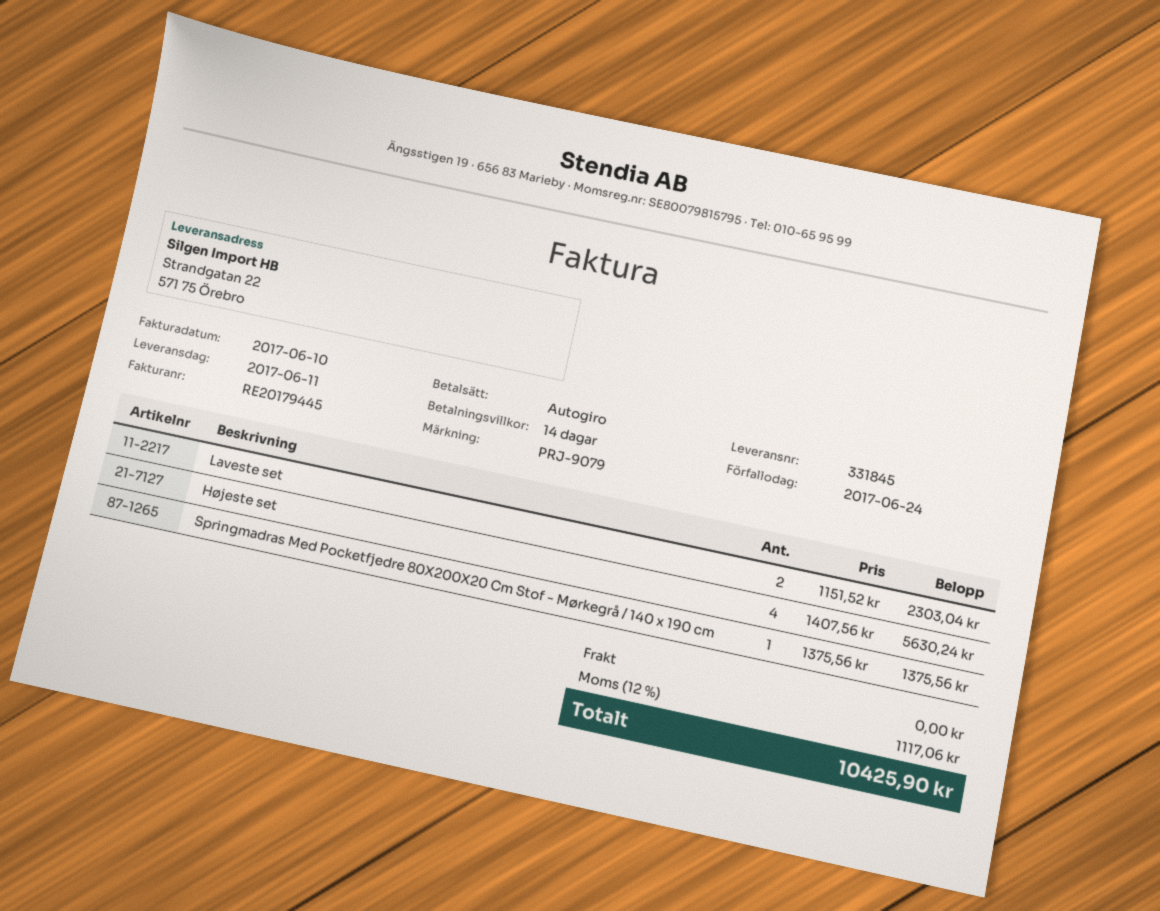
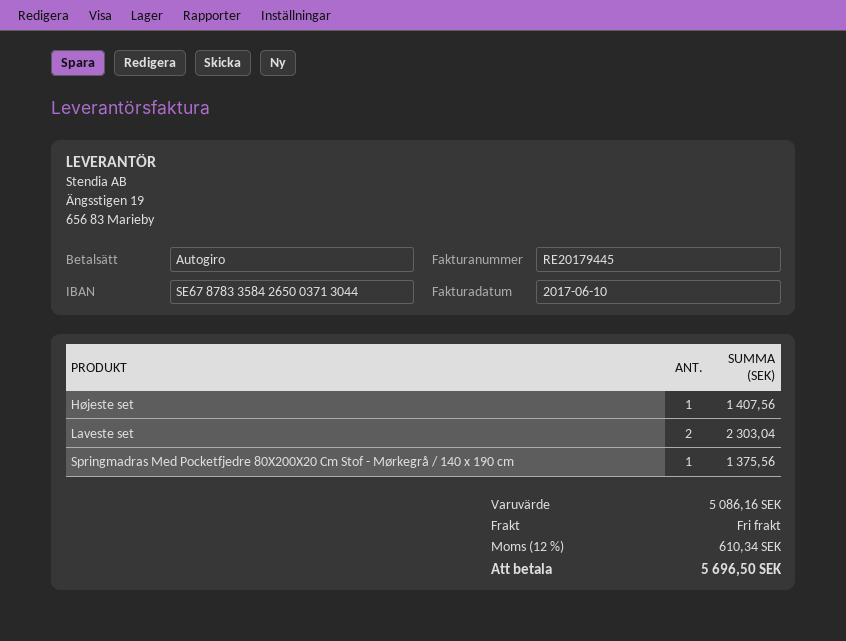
Højeste set: 4 for 5630.24 -> 1 for 1407.56
tax: 12% = 1117.06 -> 12% = 610.34
total: 10425.90 -> 5696.50

